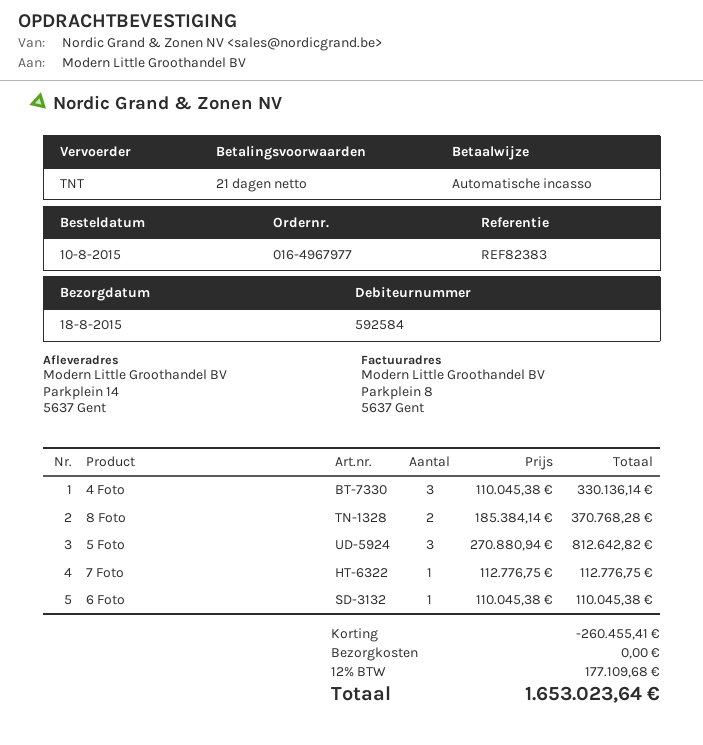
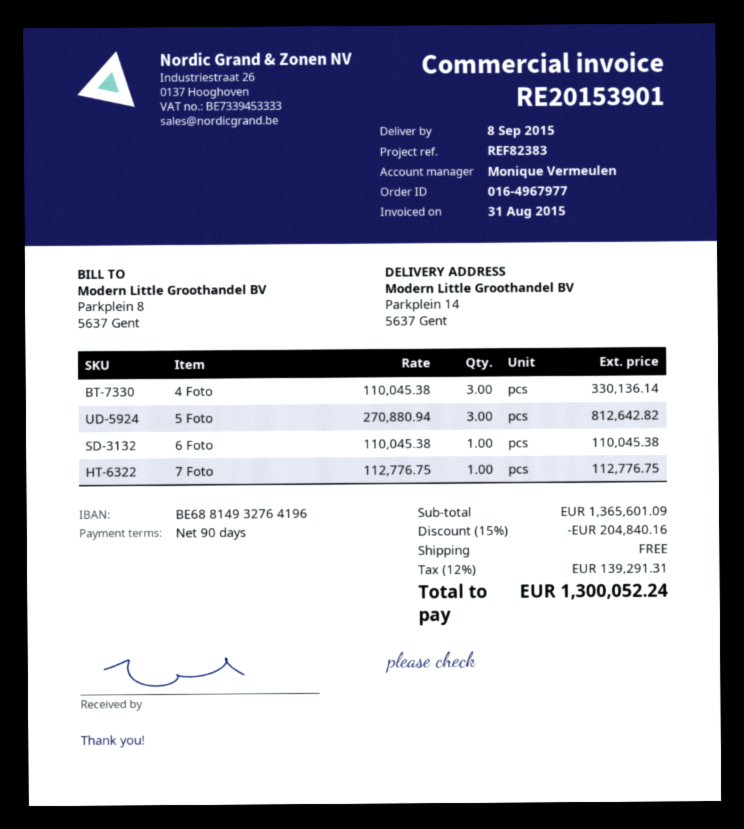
delivery date: 2015-08-18 -> 2015-09-08
payment terms: 21 days -> 90 days
8 Foto: 2 x 185384.14 = 370768.28 -> none
discount: 260455.41 -> 204840.16
tax: 12% = 177109.68 -> 12% = 139291.31
total: 1653023.64 -> 1300052.24

